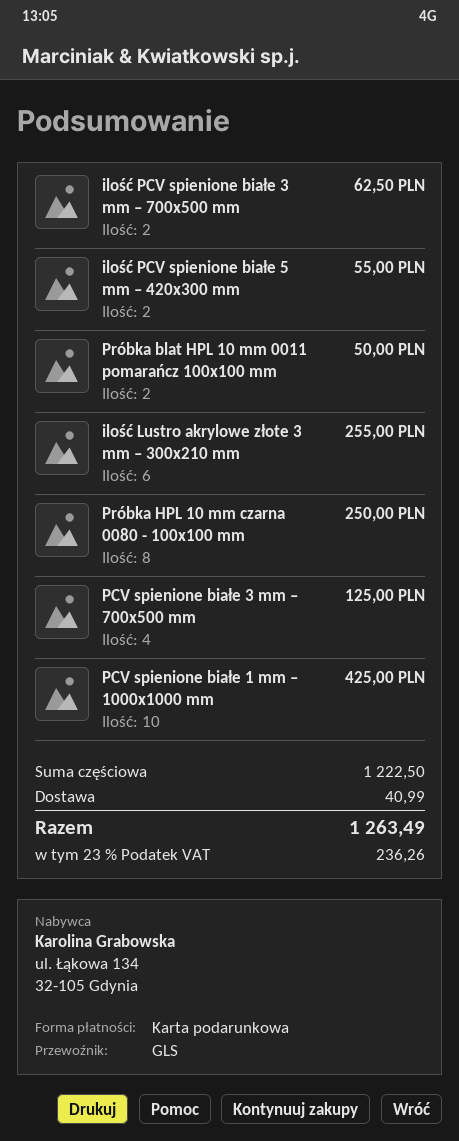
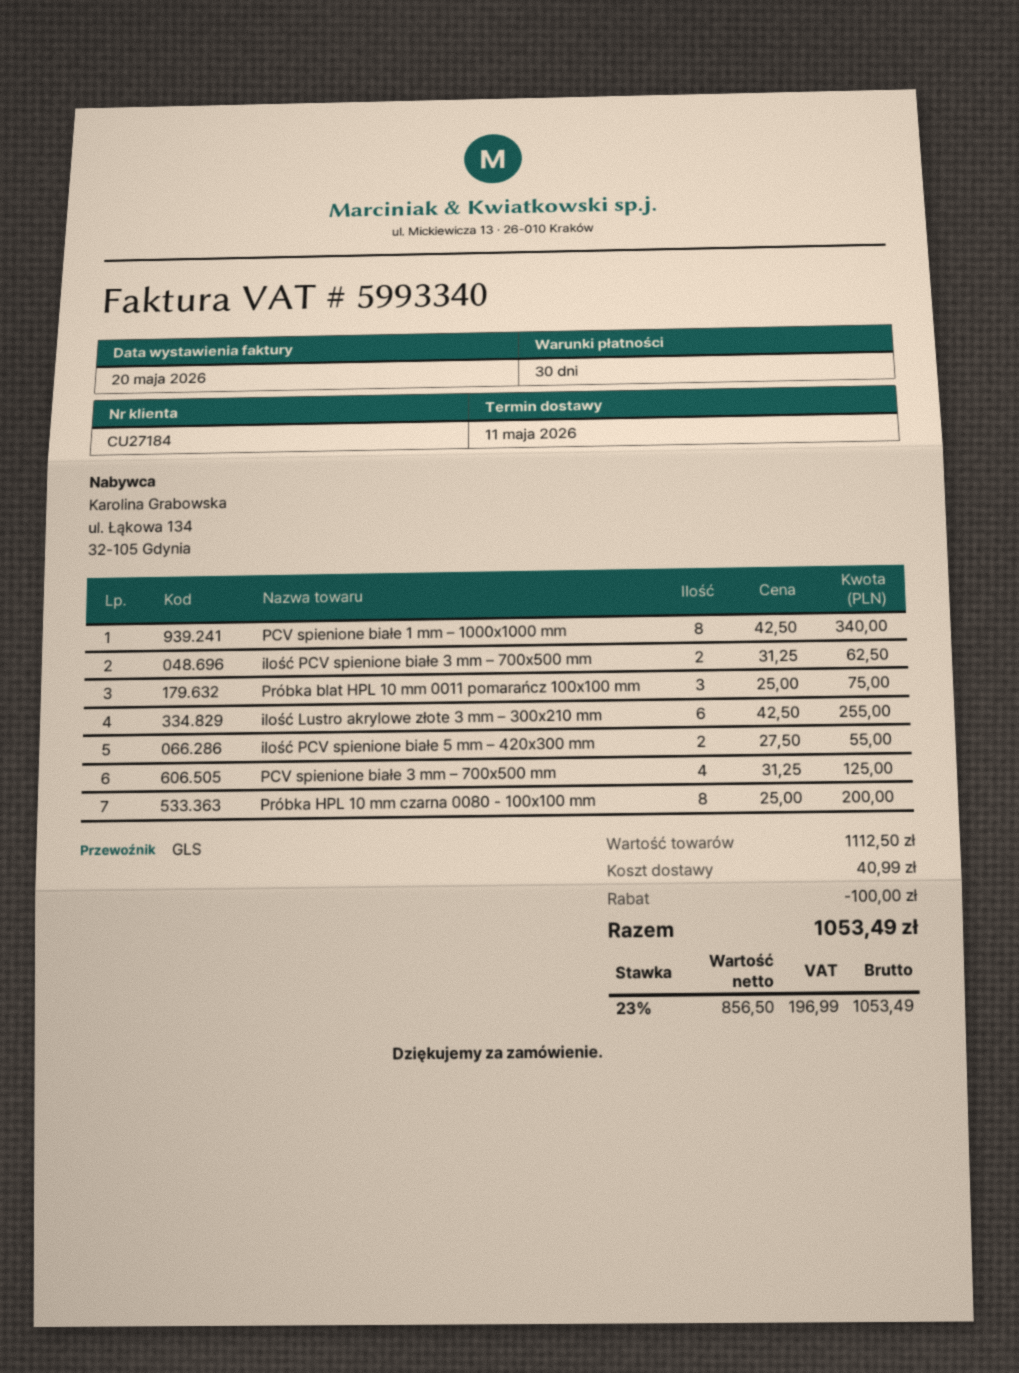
Próbka blat HPL 10 mm 0011 pomarańcz 100x100 mm: 2 for 50.00 -> 3 for 75.00
Próbka HPL 10 mm czarna 0080 - 100x100 mm: 8 for 250.00 -> 8 for 200.00
PCV spienione białe 1 mm – 1000x1000 mm: 10 for 425.00 -> 8 for 340.00
subtotal: 1222.50 -> 1112.50
discount: none -> 100.00
tax: 23% = 236.26 -> 23% = 196.99
total: 1263.49 -> 1053.49

